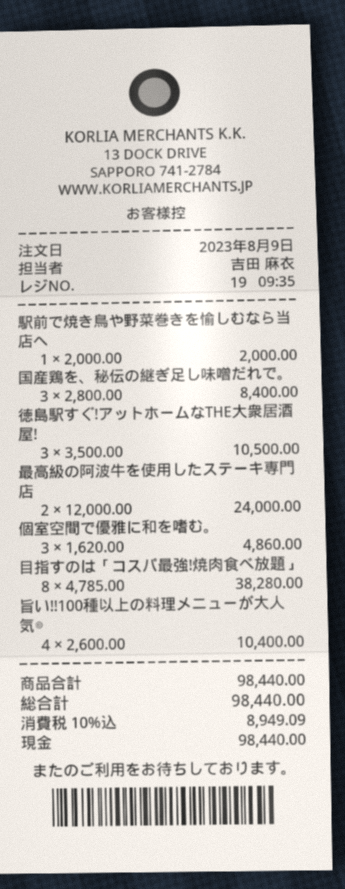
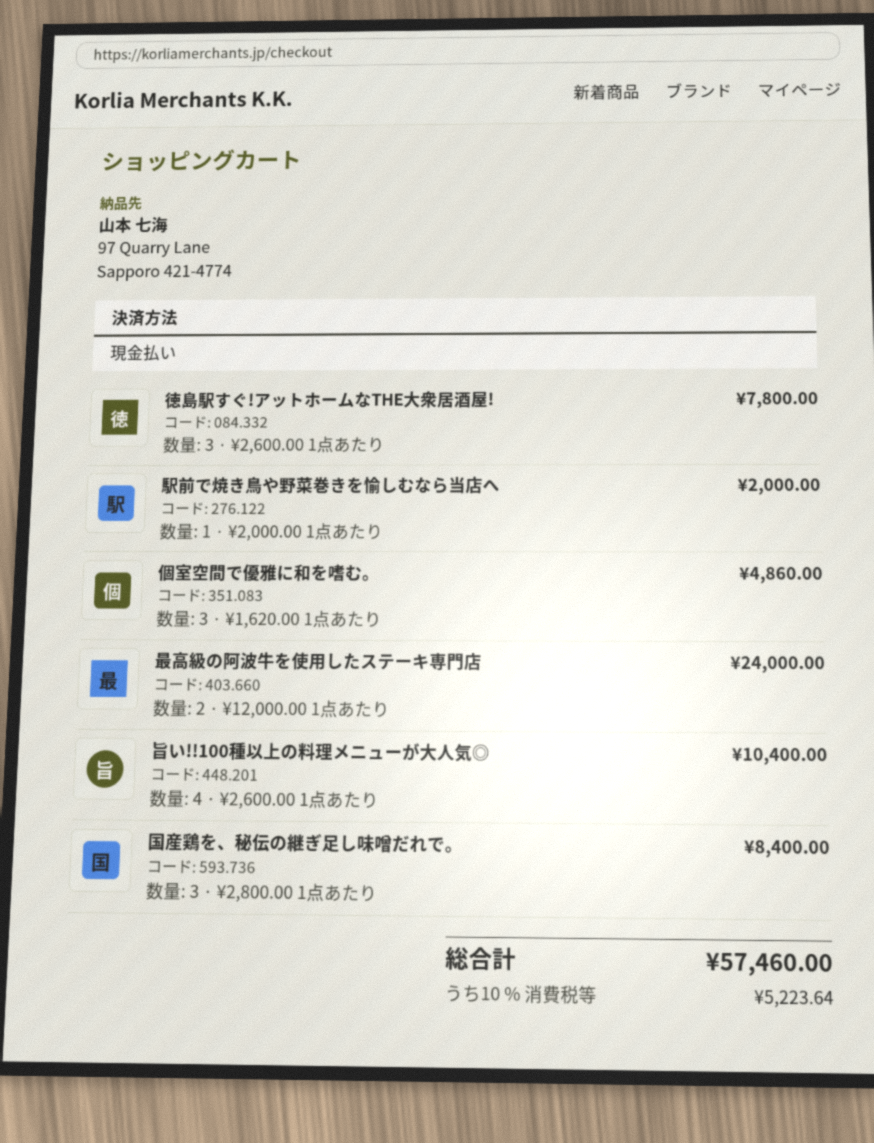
徳島駅すぐ!アットホームなTHE大衆居酒屋!: 3 x 3500.00 = 10500.00 -> 3 x 2600.00 = 7800.00
目指すのは「コスパ最強!焼肉食べ放題」: 8 x 4785.00 = 38280.00 -> none
tax: 10% = 8949.09 -> 10% = 5223.64
total: 98440.00 -> 57460.00

